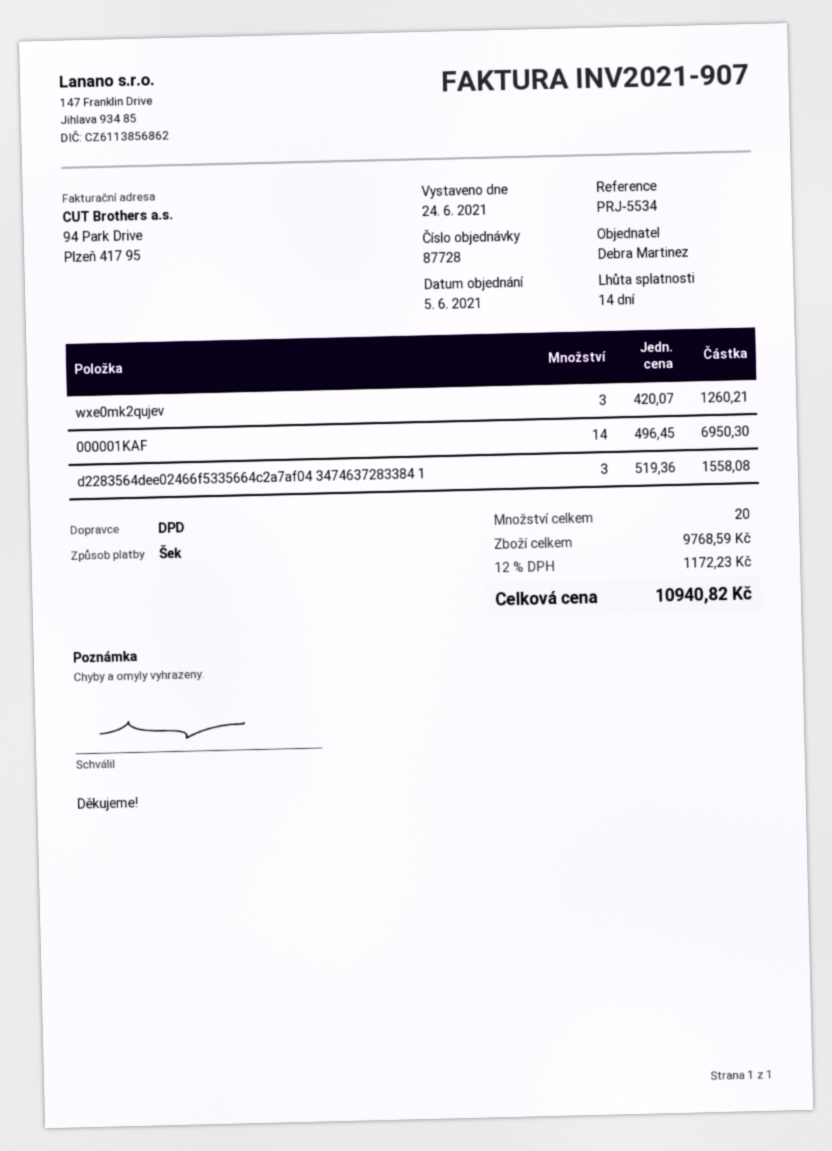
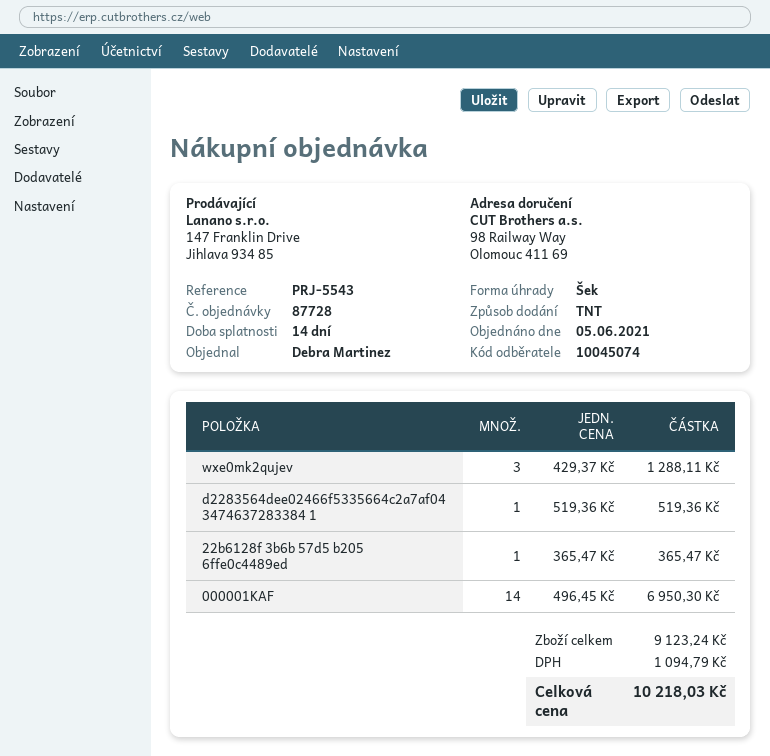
reference: PRJ-5534 -> PRJ-5543
shipping method: DPD -> TNT
wxe0mk2qujev: 3 x 420.07 = 1260.21 -> 3 x 429.37 = 1288.11
d2283564dee02466f5335664c2a7af04 3474637283384 1: 3 x 519.36 = 1558.08 -> 1 x 519.36 = 519.36
22b6128f 3b6b 57d5 b205 6ffe0c4489ed: none -> 1 x 365.47 = 365.47
subtotal: 9768.59 -> 9123.24
tax: 1172.23 -> 1094.79
total: 10940.82 -> 10218.03

